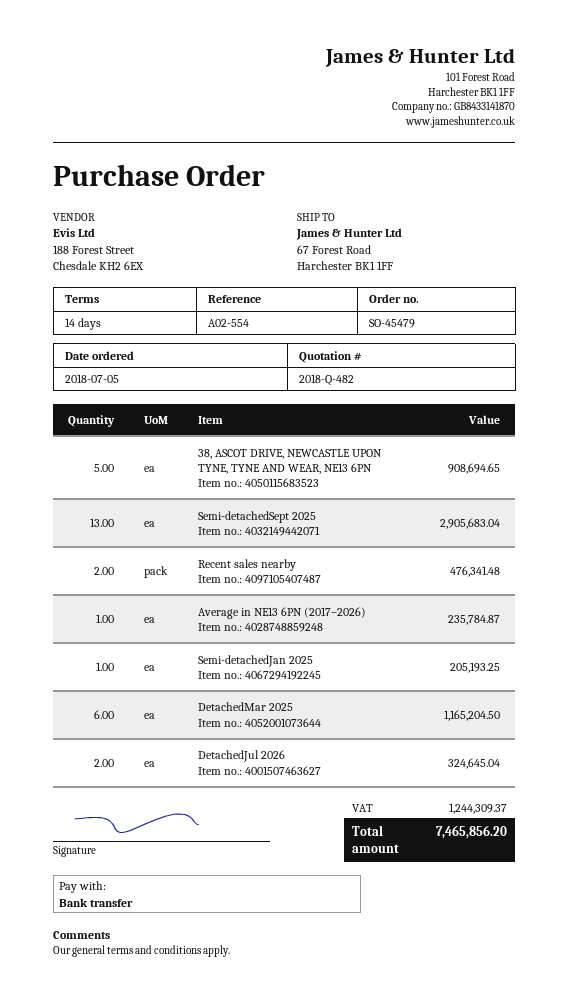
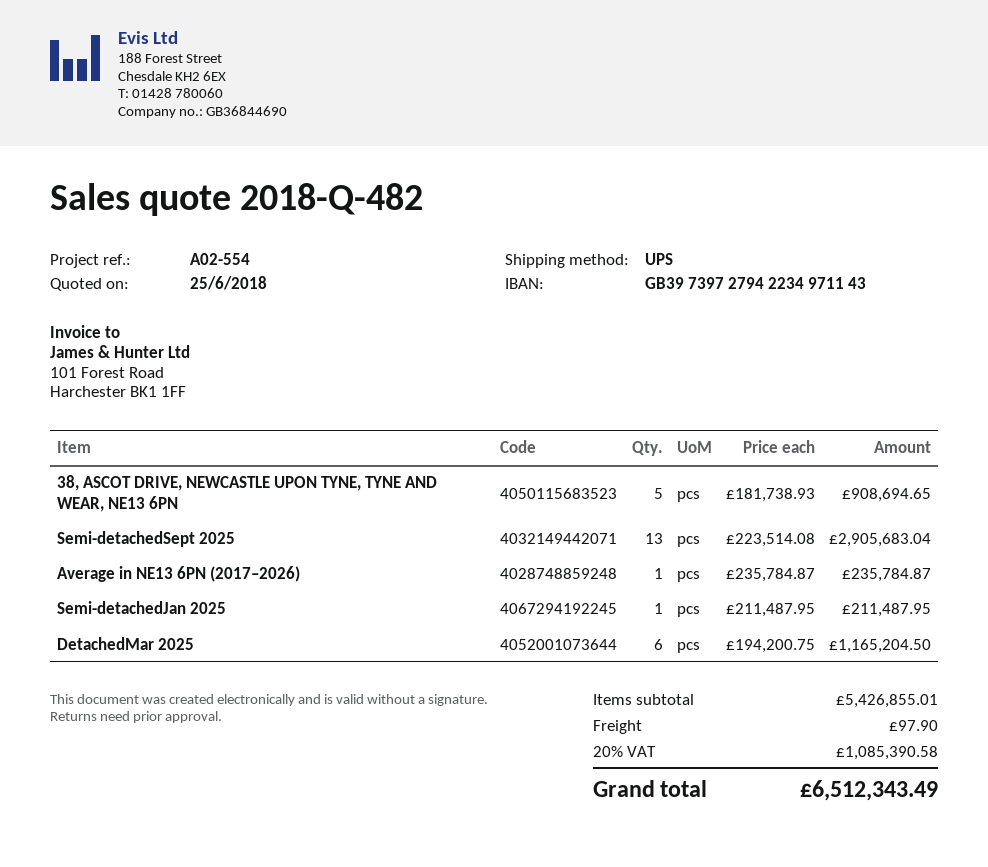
Recent sales nearby: 2 for 476341.48 -> none
Semi-detachedJan 2025: 1 for 205193.25 -> 1 for 211487.95
DetachedJul 2026: 2 for 324645.04 -> none
shipping: none -> 97.90
tax: 1244309.37 -> 1085390.58
total: 7465856.20 -> 6512343.49

